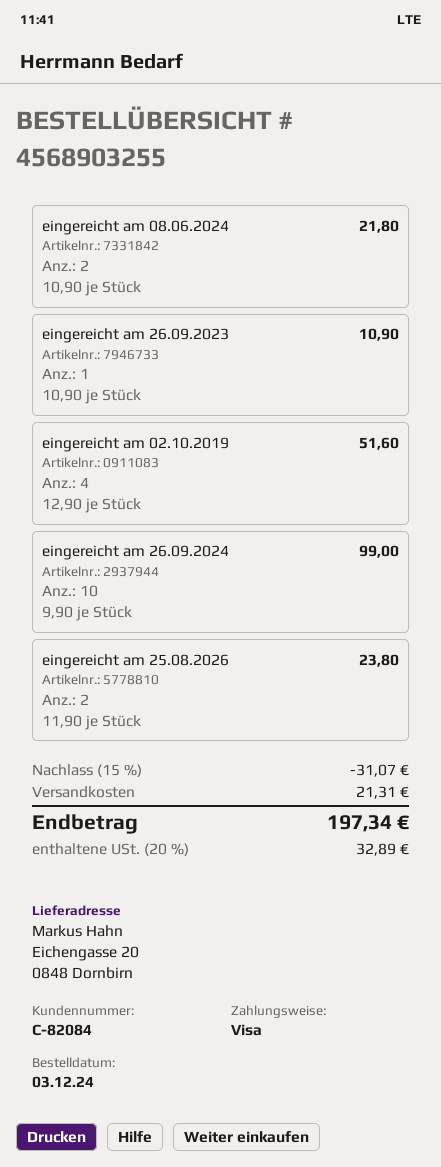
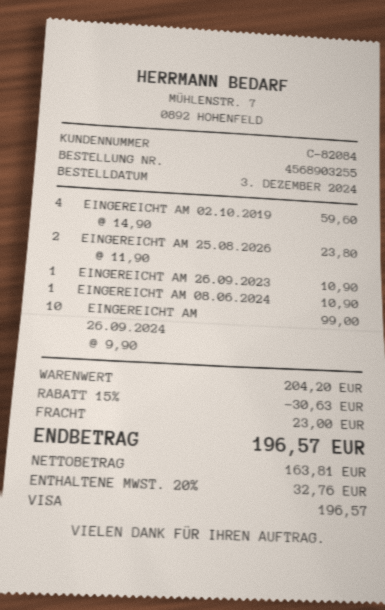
eingereicht am 08.06.2024: 2 x 10.90 = 21.80 -> 1 x 10.90 = 10.90
eingereicht am 02.10.2019: 4 x 12.90 = 51.60 -> 4 x 14.90 = 59.60
discount: 15% = 31.07 -> 15% = 30.63
shipping: 21.31 -> 23.00
tax: 20% = 32.89 -> 20% = 32.76
total: 197.34 -> 196.57

